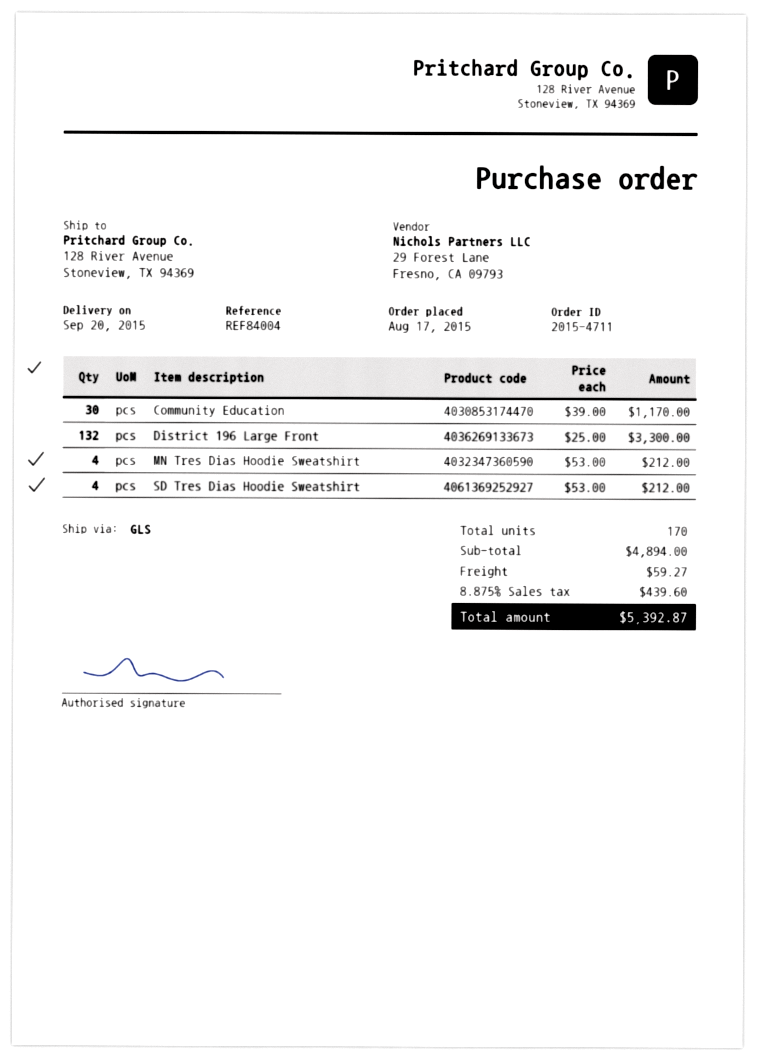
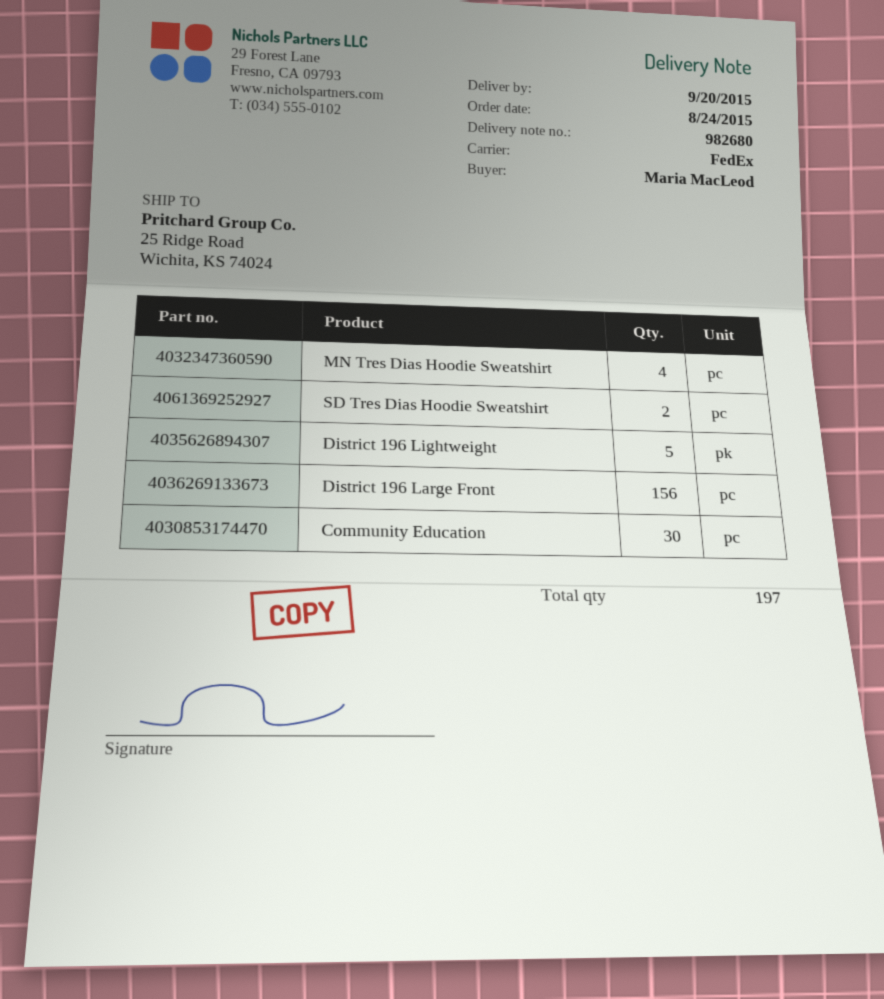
order date: 2015-08-17 -> 2015-08-24
shipping method: GLS -> FedEx
ship to: 128 River Avenue, Stoneview, TX 94369 -> 25 Ridge Road, Wichita, KS 74024
District 196 Large Front: 132 -> 156
SD Tres Dias Hoodie Sweatshirt: 4 -> 2
District 196 Lightweight: none -> 5
total quantity: 170 -> 197

